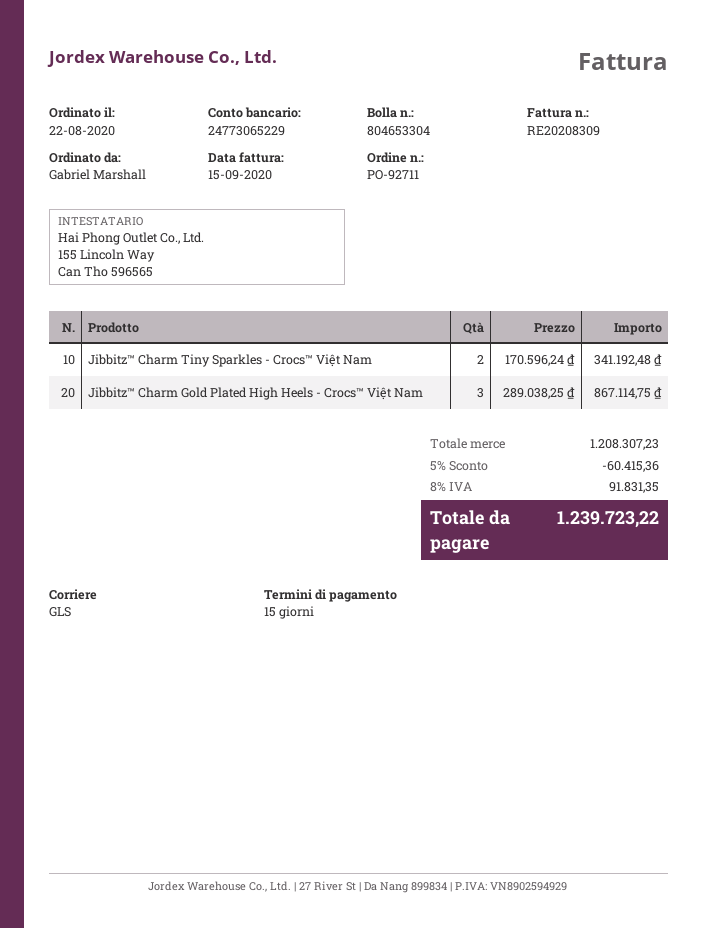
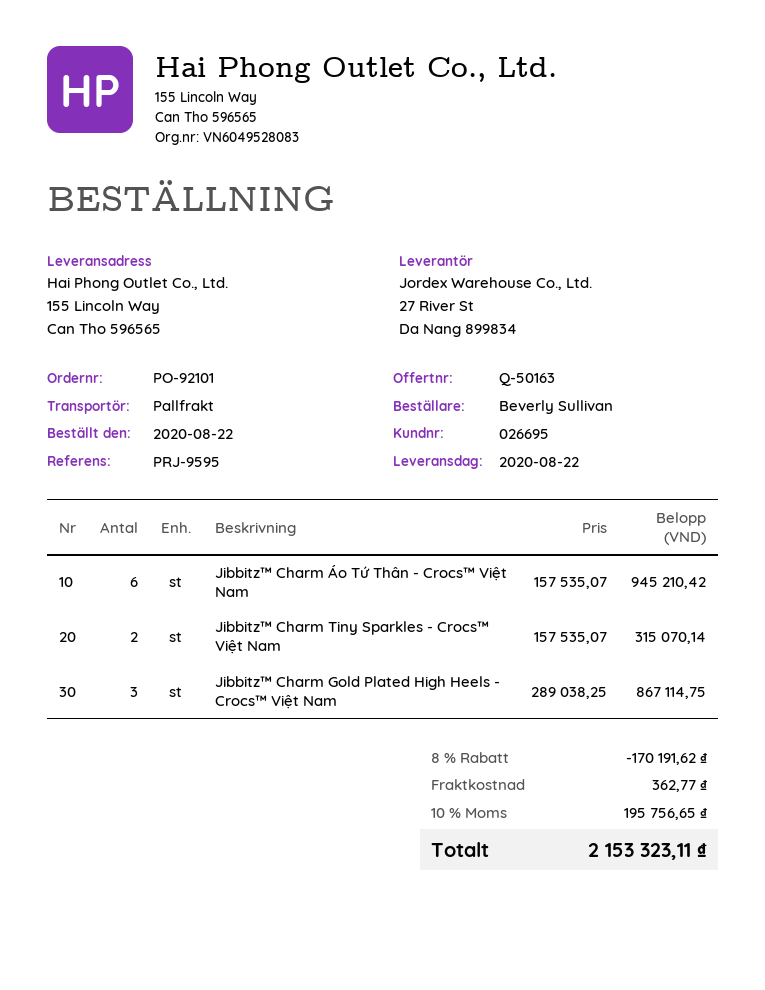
order number: PO-92711 -> PO-92101
ordered by: Gabriel Marshall -> Beverly Sullivan
shipping method: GLS -> pallet freight
Jibbitz™ Charm Tiny Sparkles - Crocs™ Việt Nam: 2 x 170596.24 = 341192.48 -> 2 x 157535.07 = 315070.14
Jibbitz™ Charm Áo Tứ Thân - Crocs™ Việt Nam: none -> 6 x 157535.07 = 945210.42
discount: 5% = 60415.36 -> 8% = 170191.62
shipping: none -> 362.77
tax: 8% = 91831.35 -> 10% = 195756.65
total: 1239723.22 -> 2153323.11

